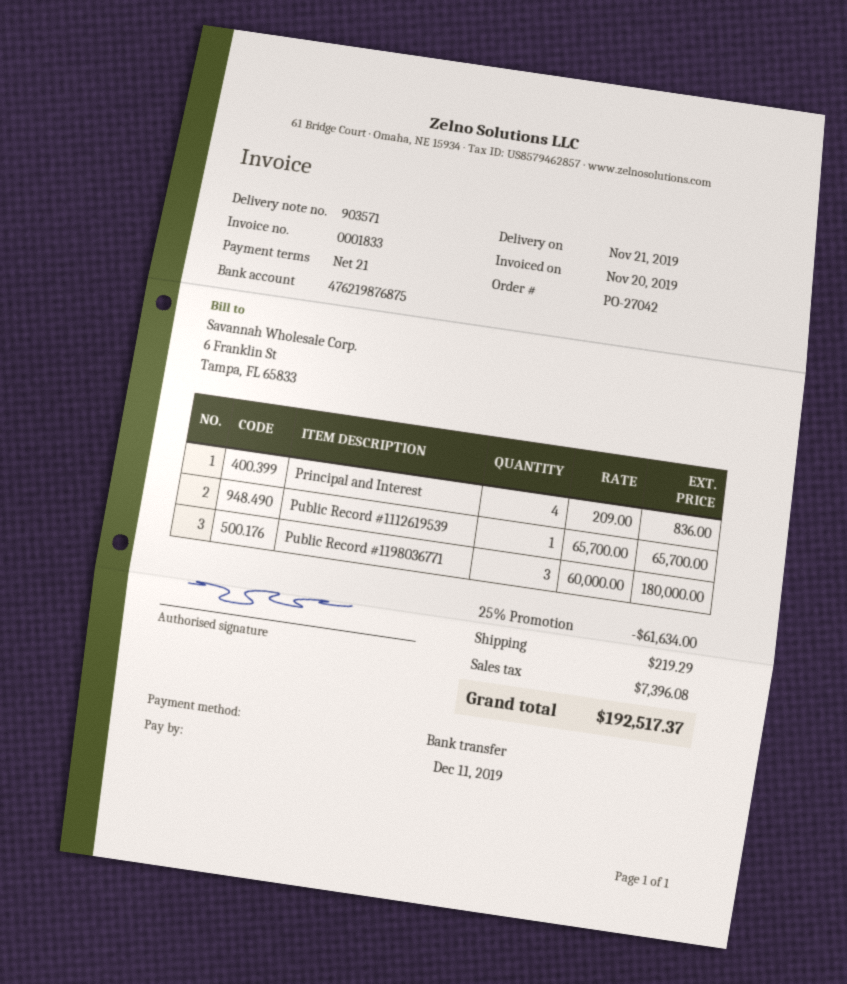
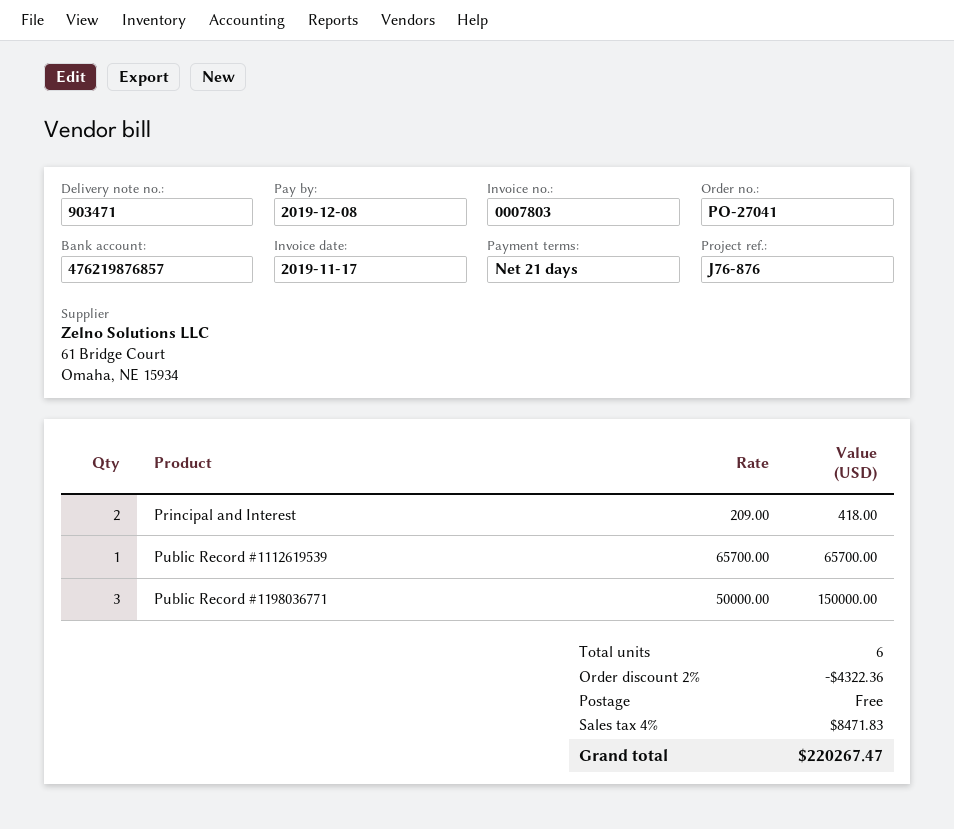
order number: PO-27042 -> PO-27041
delivery note number: 903571 -> 903471
invoice number: 0001833 -> 0007803
invoice date: 2019-11-20 -> 2019-11-17
due date: 2019-12-11 -> 2019-12-08
bank account: 476219876875 -> 476219876857
Principal and Interest: 4 x 209.00 = 836.00 -> 2 x 209.00 = 418.00
Public Record #1198036771: 3 x 60000.00 = 180000.00 -> 3 x 50000.00 = 150000.00
discount: 25% = 61634.00 -> 2% = 4322.36
shipping: 219.29 -> 0.00
tax: 7396.08 -> 8471.83
total: 192517.37 -> 220267.47

